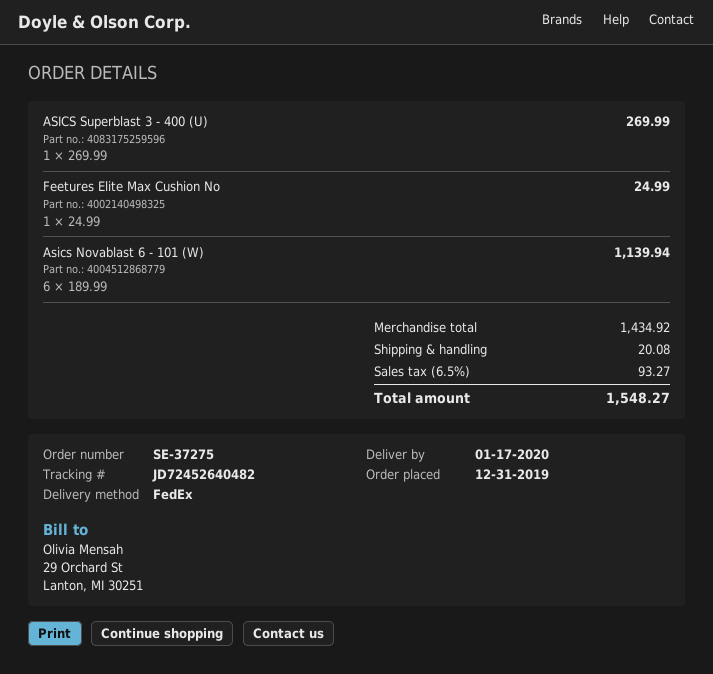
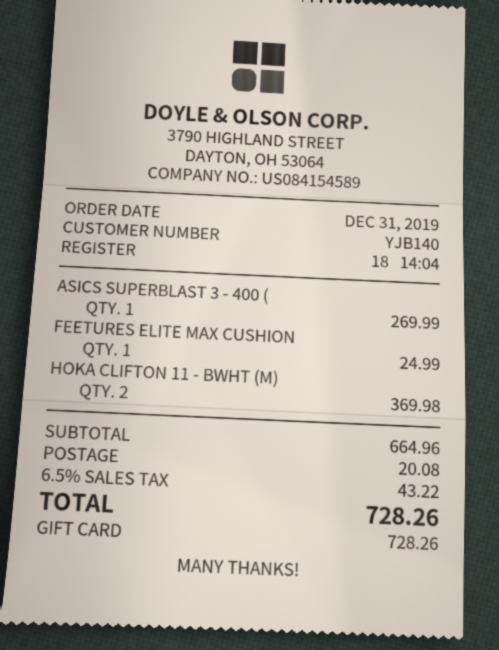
Asics Novablast 6 - 101 (W): 6 for 1139.94 -> none
HOKA CLIFTON 11 - BWHT (M): none -> 2 for 369.98
subtotal: 1434.92 -> 664.96
tax: 6.5% = 93.27 -> 6.5% = 43.22
total: 1548.27 -> 728.26

